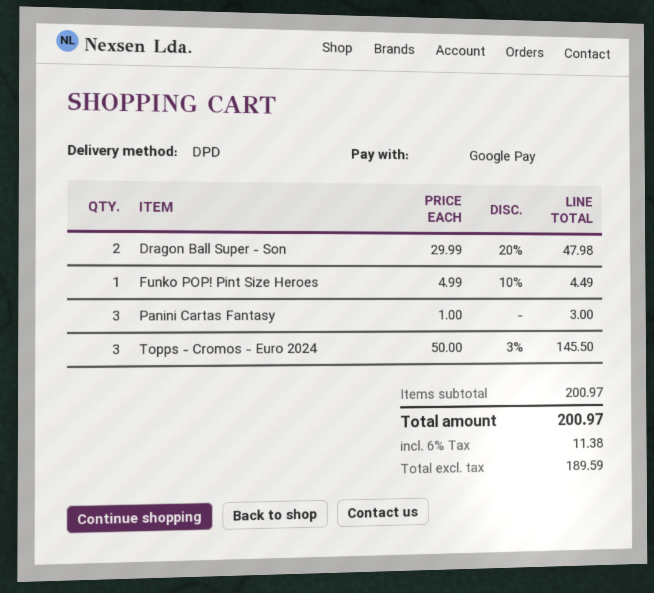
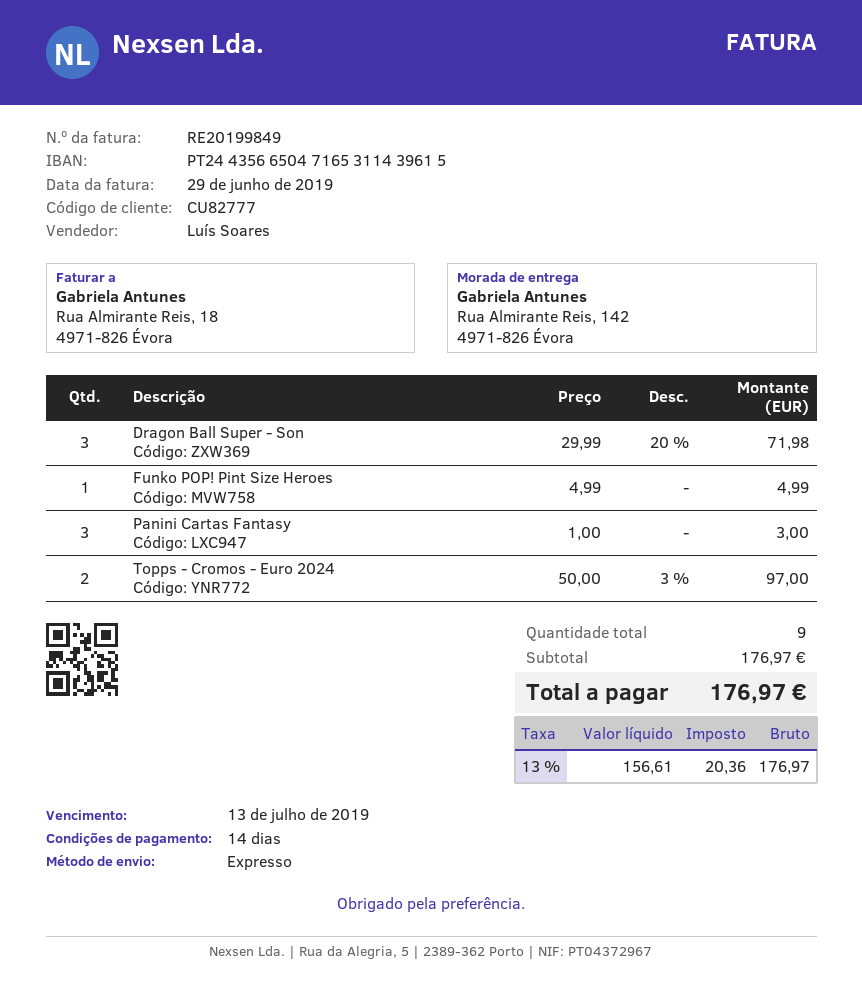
shipping method: DPD -> express
Dragon Ball Super - Son: 2 x 29.99 - 20% = 47.98 -> 3 x 29.99 - 20% = 71.98
Funko POP! Pint Size Heroes: 1 x 4.99 - 10% = 4.49 -> 1 x 4.99 = 4.99
Topps - Cromos - Euro 2024: 3 x 50.00 - 3% = 145.50 -> 2 x 50.00 - 3% = 97.00
subtotal: 200.97 -> 176.97
net: 189.59 -> 156.61
tax: 6% = 11.38 -> 13% = 20.36
total: 200.97 -> 176.97

